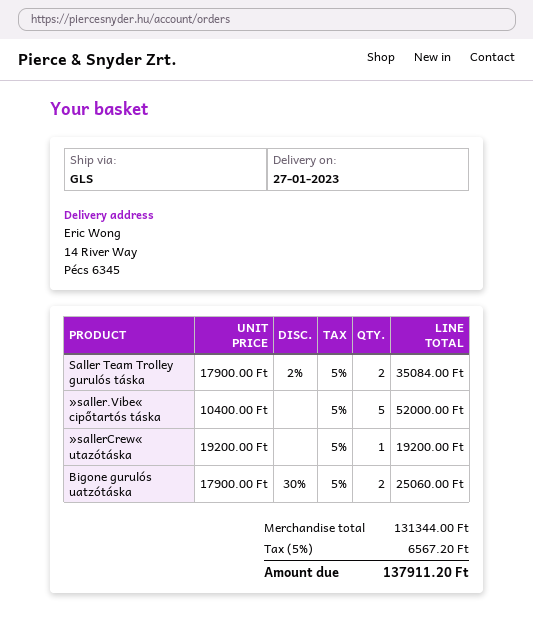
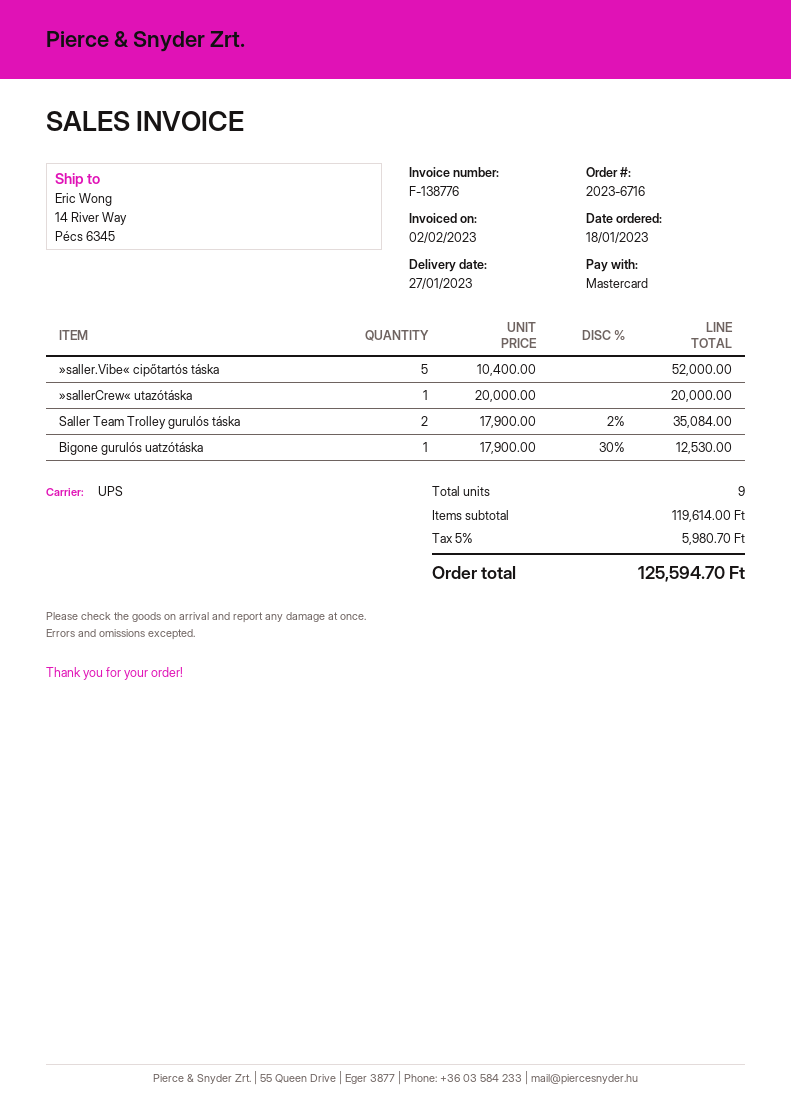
shipping method: GLS -> UPS
»sallerCrew« utazótáska: 1 x 19200.00 = 19200.00 -> 1 x 20000.00 = 20000.00
Bigone gurulós uatzótáska: 2 x 17900.00 - 30% = 25060.00 -> 1 x 17900.00 - 30% = 12530.00
subtotal: 131344.00 -> 119614.00
tax: 5% = 6567.20 -> 5% = 5980.70
total: 137911.20 -> 125594.70

